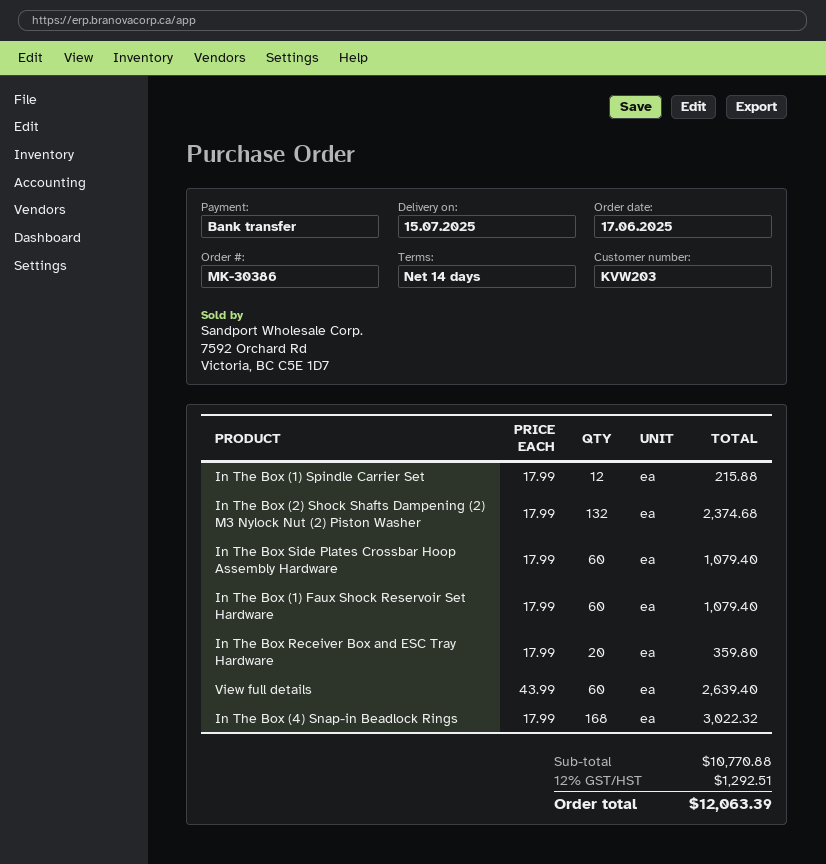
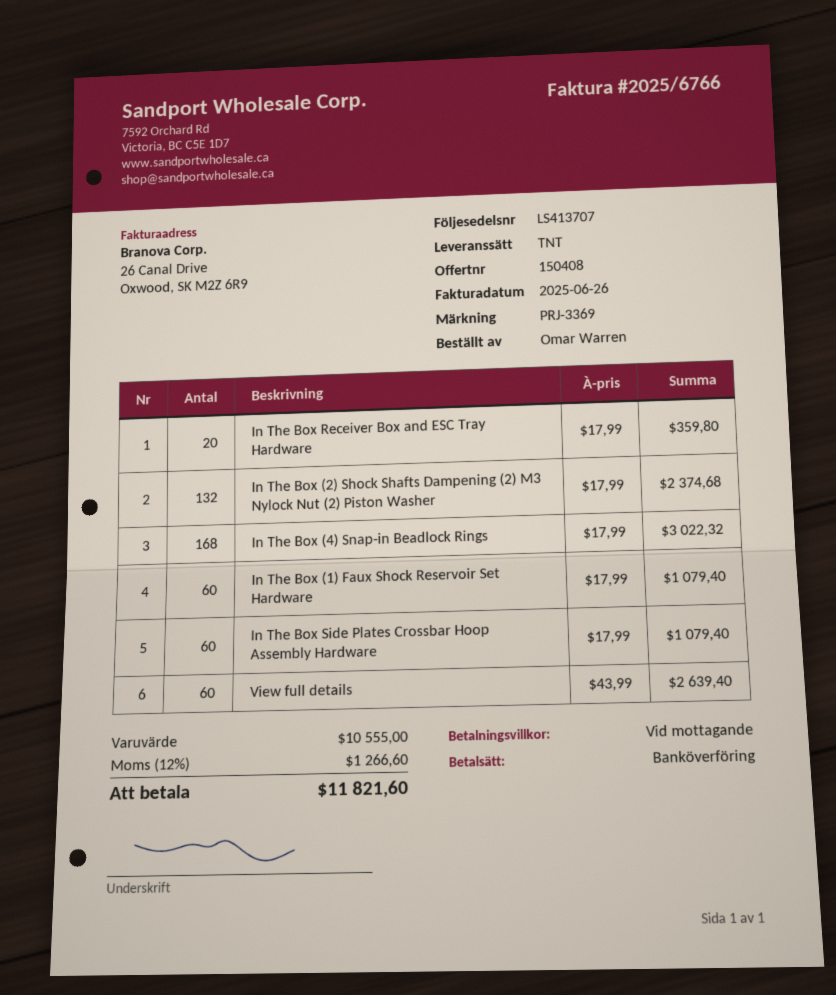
payment terms: 14 days -> on receipt
In The Box (1) Spindle Carrier Set: 12 x 17.99 = 215.88 -> none
subtotal: 10770.88 -> 10555.00
tax: 12% = 1292.51 -> 12% = 1266.60
total: 12063.39 -> 11821.60

